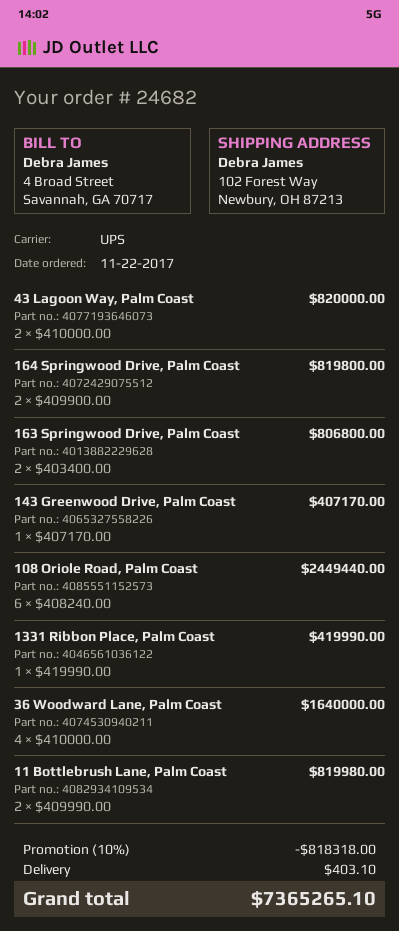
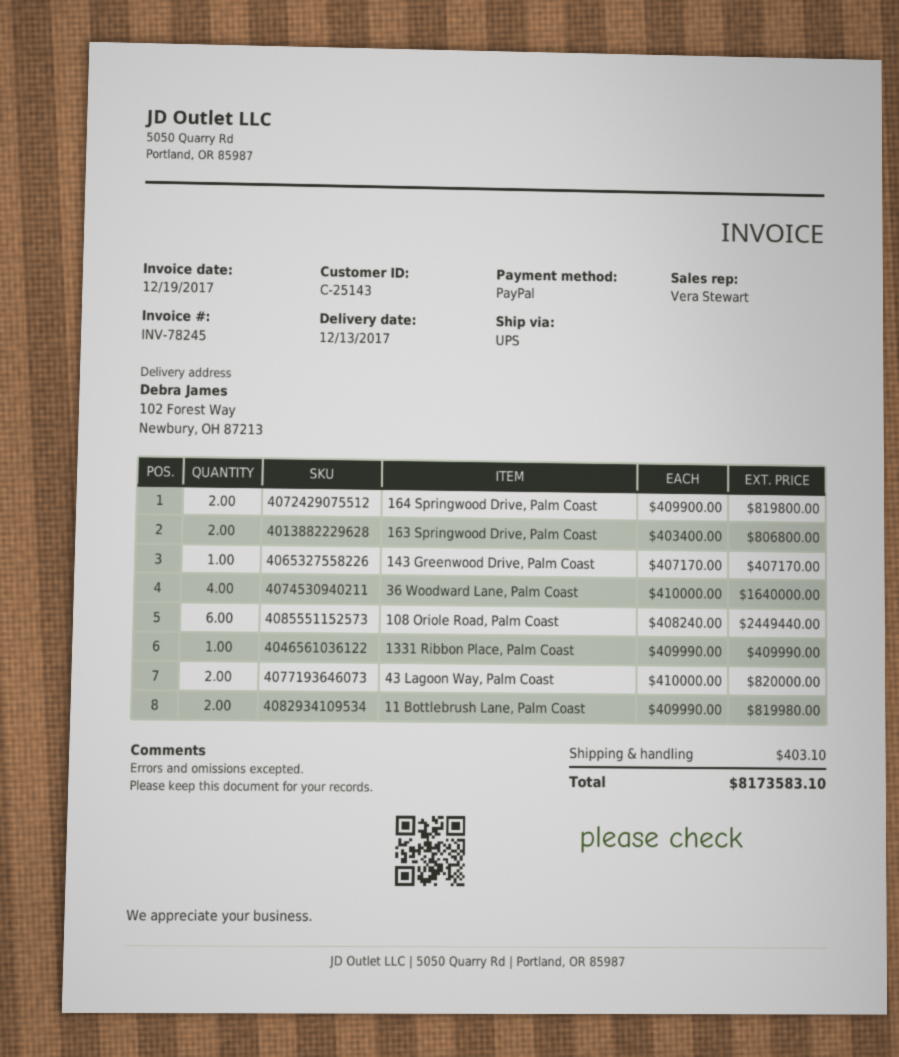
1331 Ribbon Place, Palm Coast: 1 x 419990.00 = 419990.00 -> 1 x 409990.00 = 409990.00
discount: 10% = 818318.00 -> none
total: 7365265.10 -> 8173583.10

